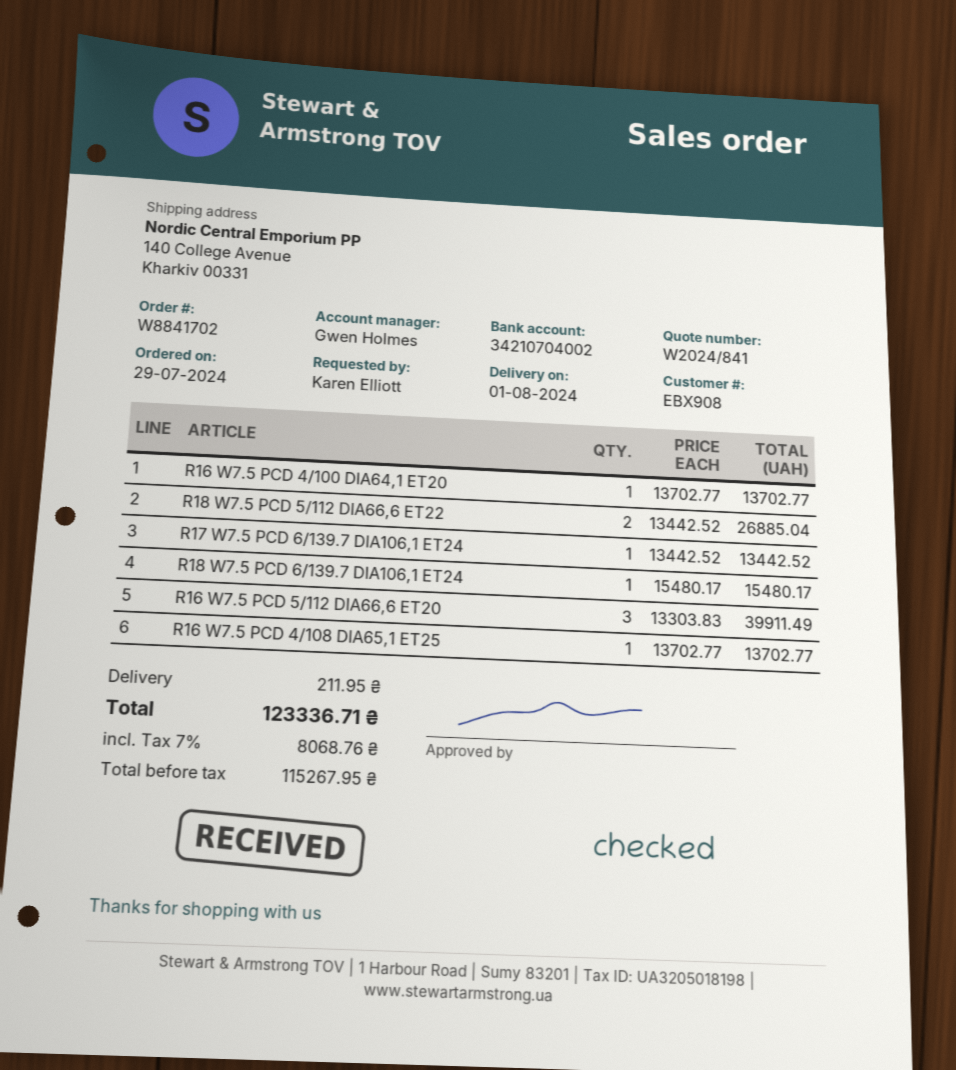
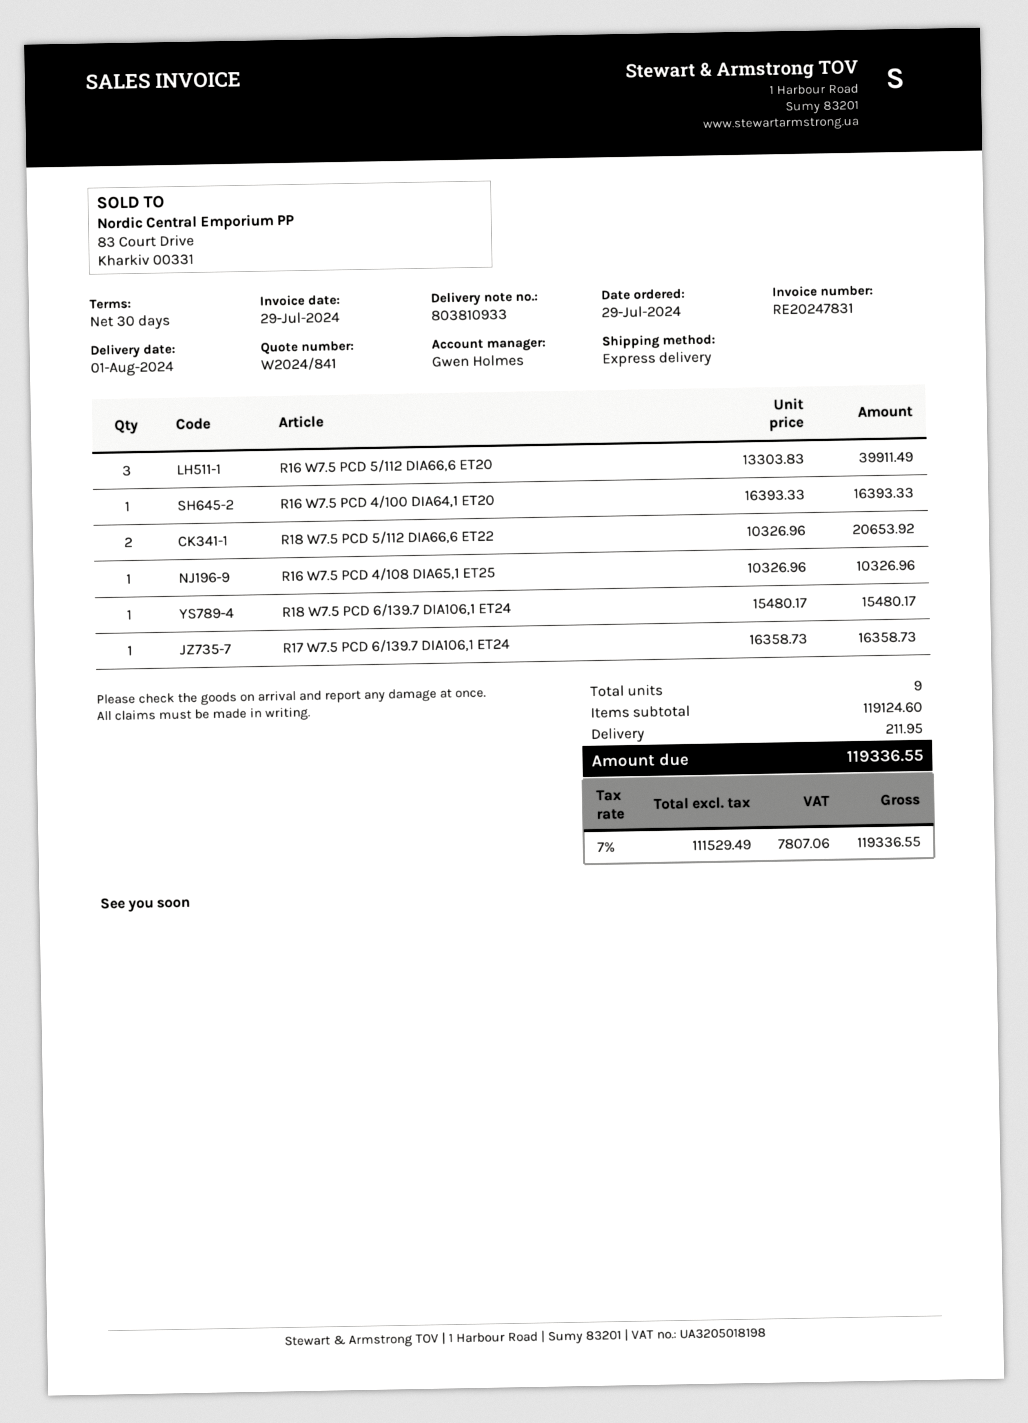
R16 W7.5 PCD 4/100 DIA64,1 ET20: 1 x 13702.77 = 13702.77 -> 1 x 16393.33 = 16393.33
R18 W7.5 PCD 5/112 DIA66,6 ET22: 2 x 13442.52 = 26885.04 -> 2 x 10326.96 = 20653.92
R17 W7.5 PCD 6/139.7 DIA106,1 ET24: 1 x 13442.52 = 13442.52 -> 1 x 16358.73 = 16358.73
R16 W7.5 PCD 4/108 DIA65,1 ET25: 1 x 13702.77 = 13702.77 -> 1 x 10326.96 = 10326.96
net: 115267.95 -> 111529.49
tax: 7% = 8068.76 -> 7% = 7807.06
total: 123336.71 -> 119336.55

